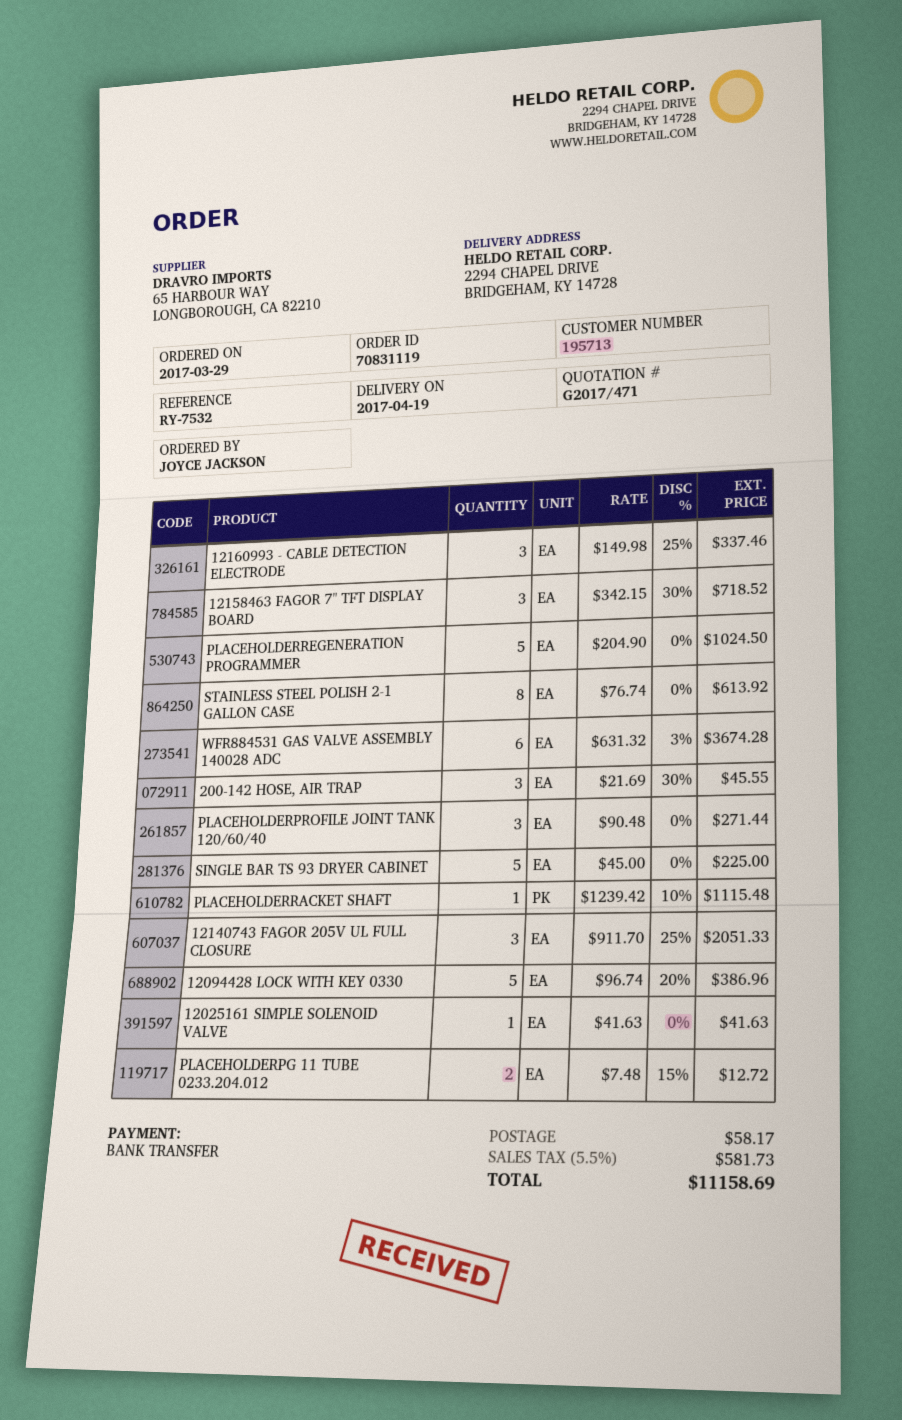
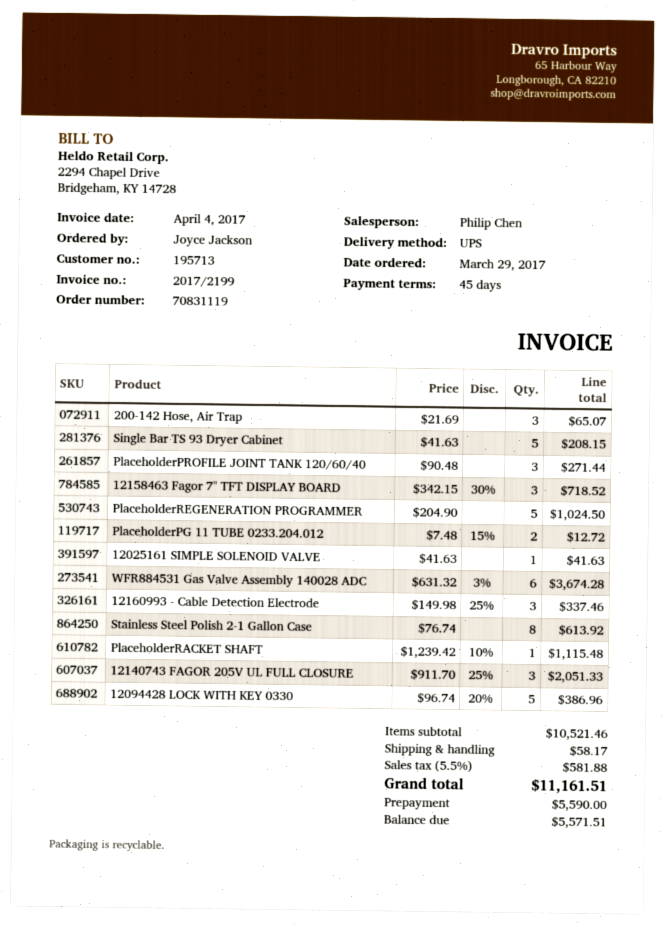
200-142 HOSE, AIR TRAP: 3 x 21.69 - 30% = 45.55 -> 3 x 21.69 = 65.07
SINGLE BAR TS 93 DRYER CABINET: 5 x 45.00 = 225.00 -> 5 x 41.63 = 208.15
tax: 5.5% = 581.73 -> 5.5% = 581.88
total: 11158.69 -> 11161.51

